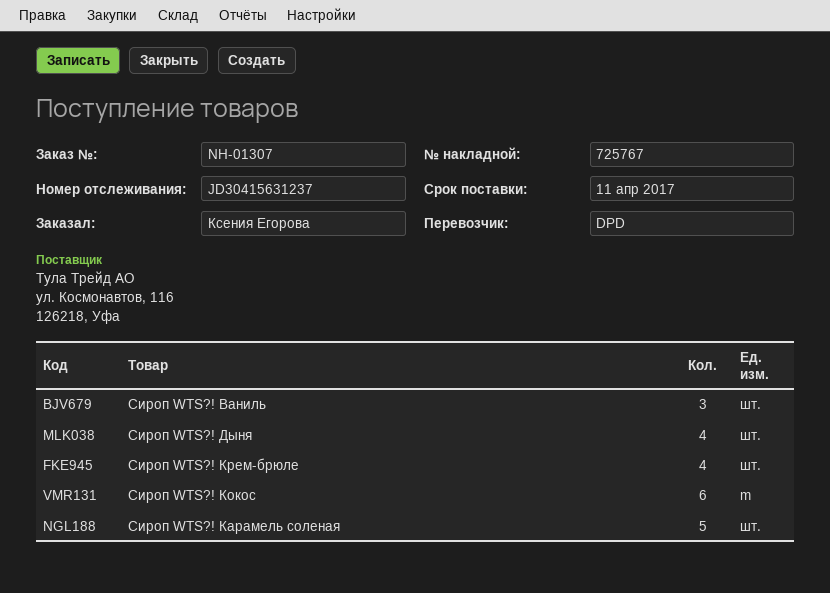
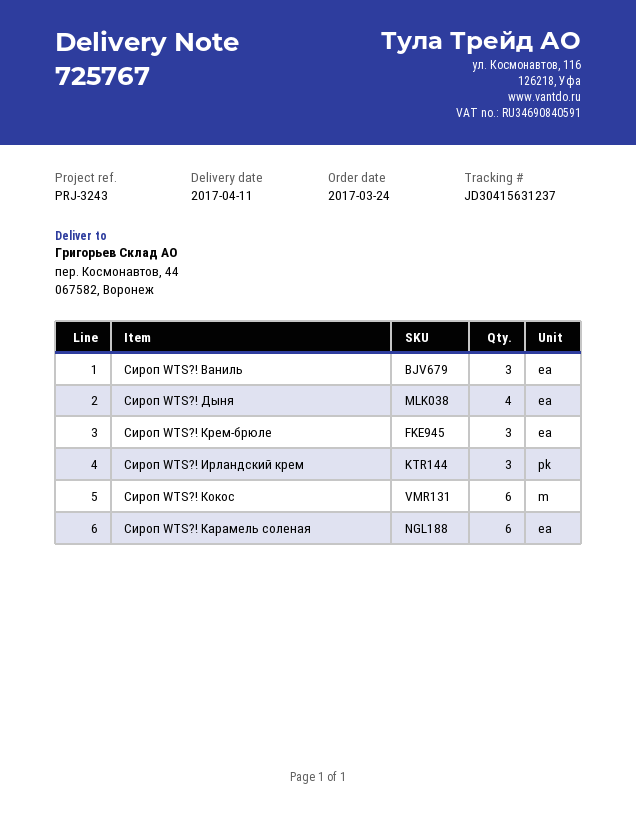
Сироп WTS?! Крем-брюле: 4 -> 3
Сироп WTS?! Карамель соленая: 5 -> 6
Сироп WTS?! Ирландский крем: none -> 3

